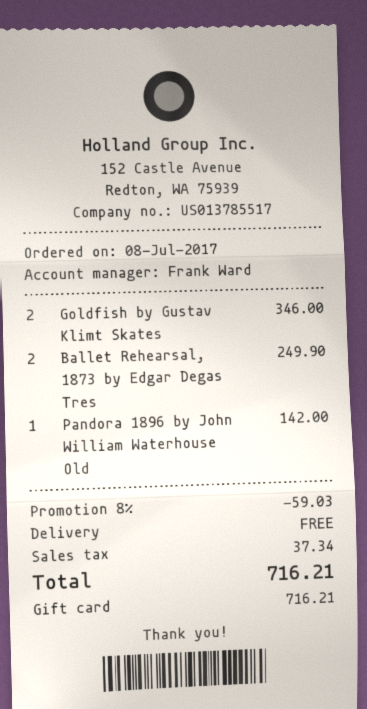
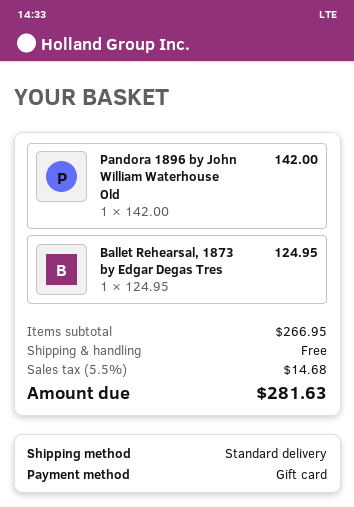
Goldfish by Gustav Klimt Skates: 2 for 346.00 -> none
Ballet Rehearsal, 1873 by Edgar Degas Tres: 2 for 249.90 -> 1 for 124.95
discount: 8% = 59.03 -> none
tax: 37.34 -> 14.68
total: 716.21 -> 281.63

